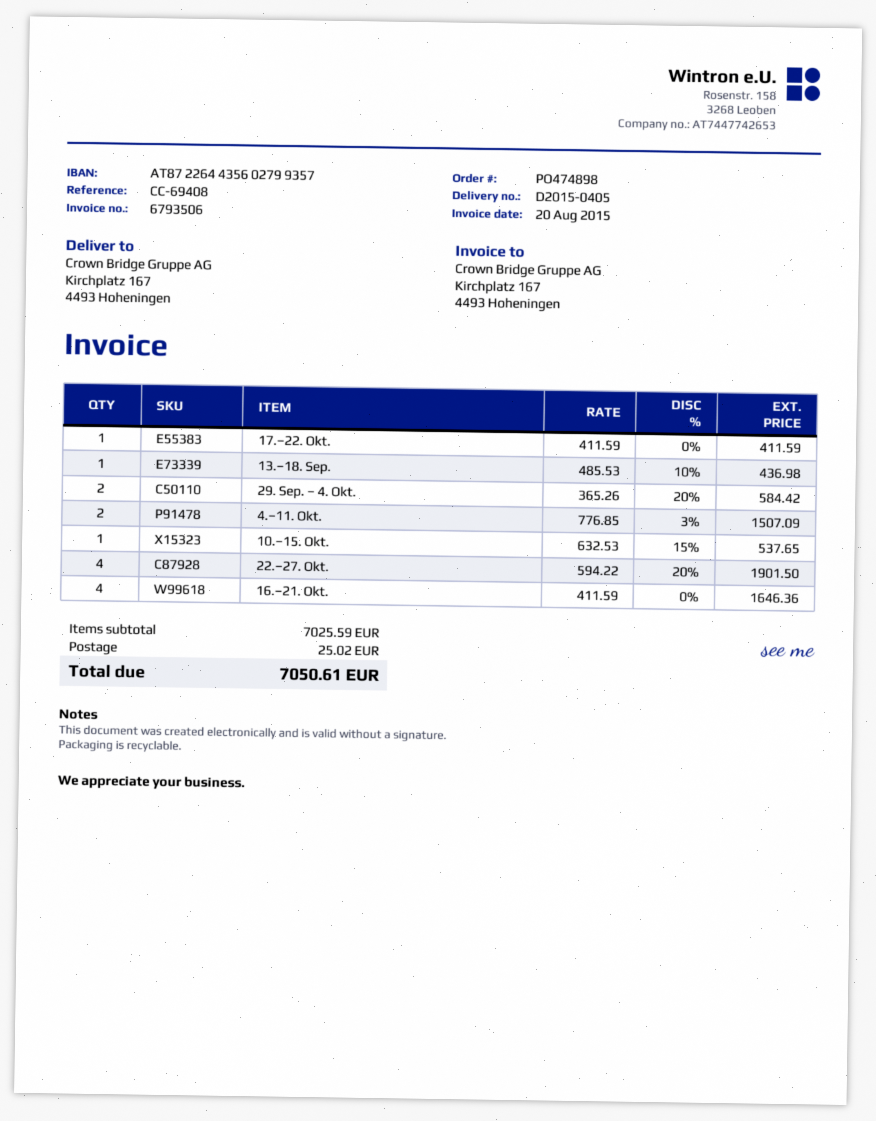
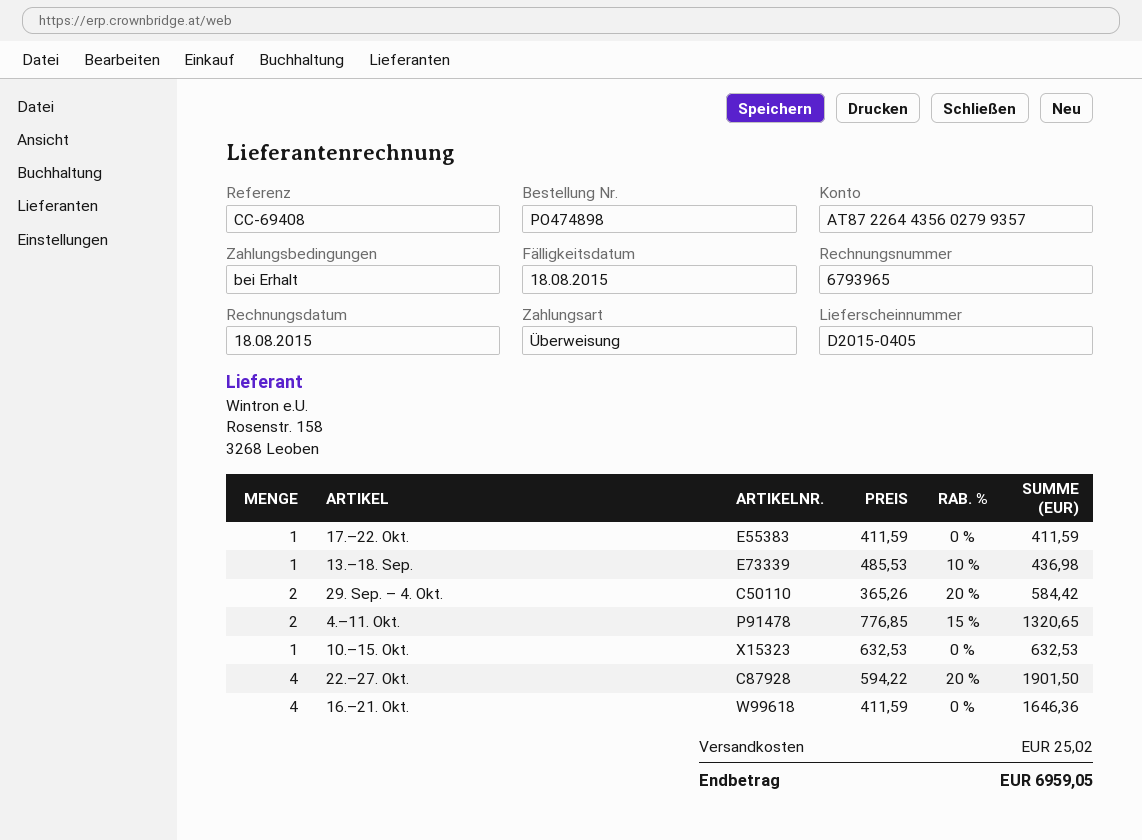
invoice number: 6793506 -> 6793965
invoice date: 2015-08-20 -> 2015-08-18
4.–11. Okt.: 2 x 776.85 - 3% = 1507.09 -> 2 x 776.85 - 15% = 1320.65
10.–15. Okt.: 1 x 632.53 - 15% = 537.65 -> 1 x 632.53 = 632.53
total: 7050.61 -> 6959.05

